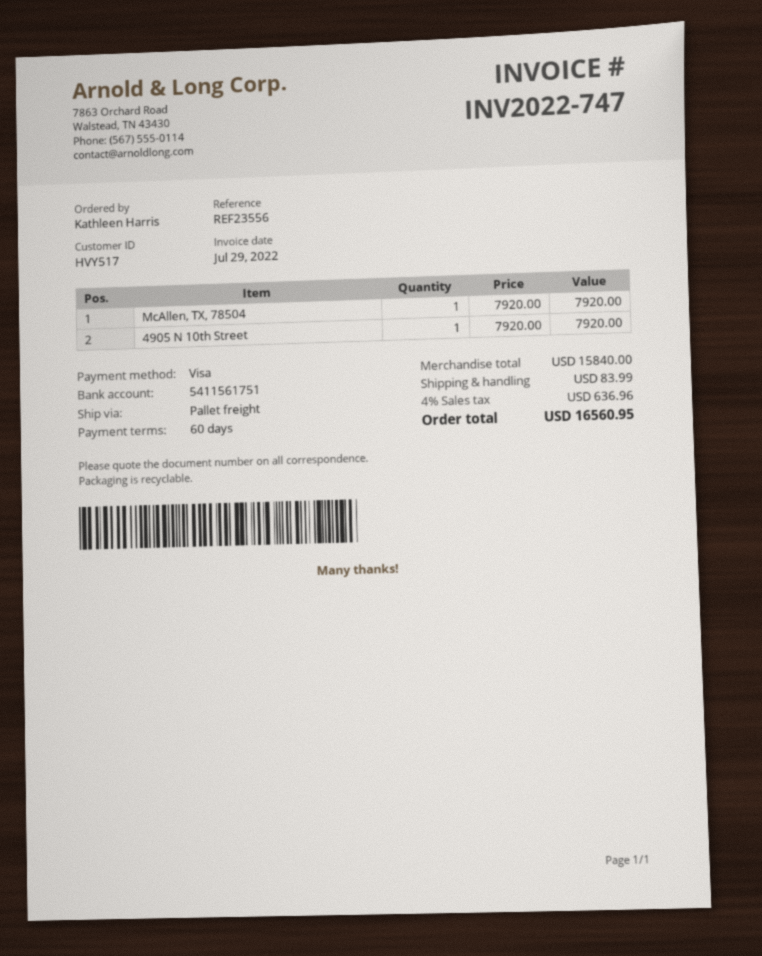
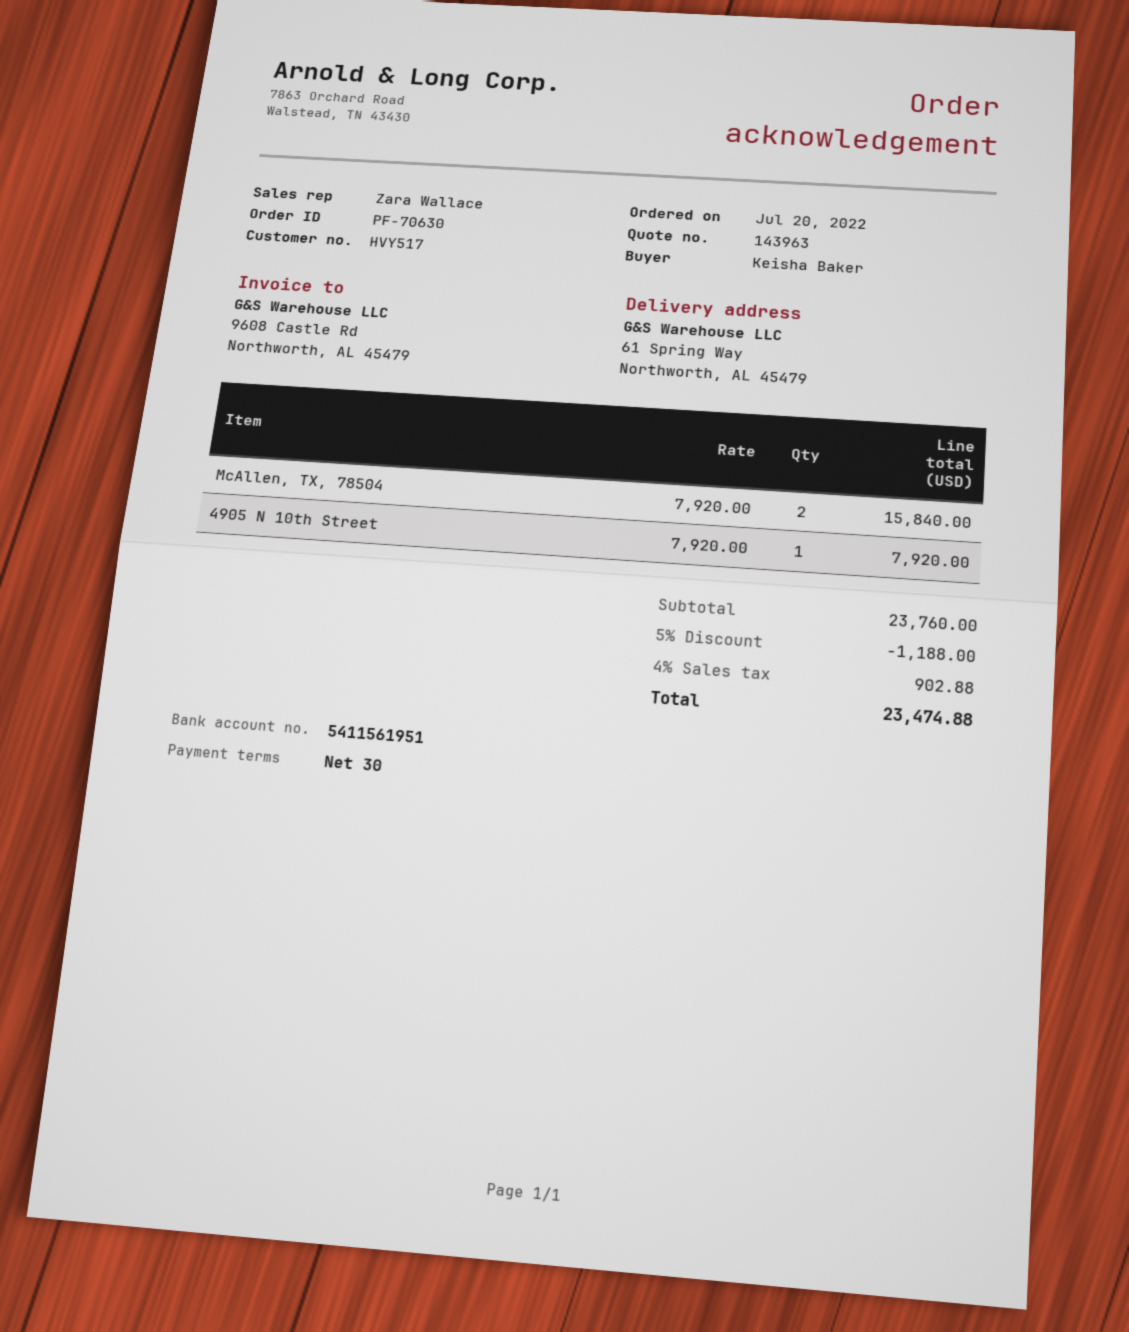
payment terms: 60 days -> 30 days
ordered by: Kathleen Harris -> Keisha Baker
bank account: 5411561751 -> 5411561951
McAllen, TX, 78504: 1 x 7920.00 = 7920.00 -> 2 x 7920.00 = 15840.00
subtotal: 15840.00 -> 23760.00
discount: none -> 5% = 1188.00
shipping: 83.99 -> none
tax: 4% = 636.96 -> 4% = 902.88
total: 16560.95 -> 23474.88

